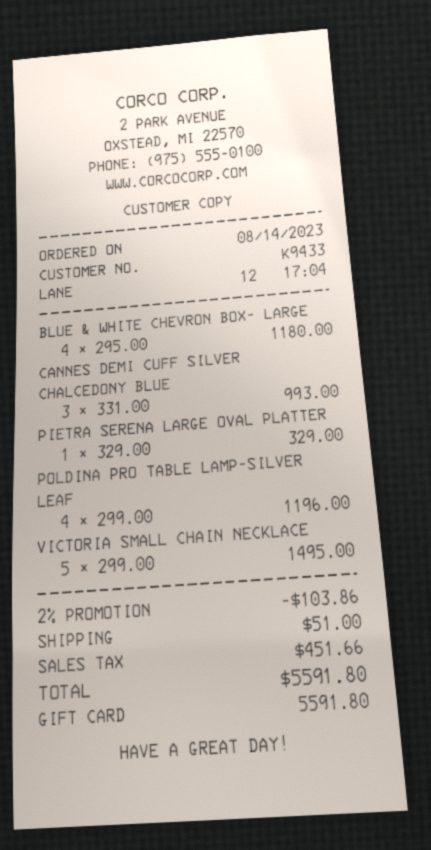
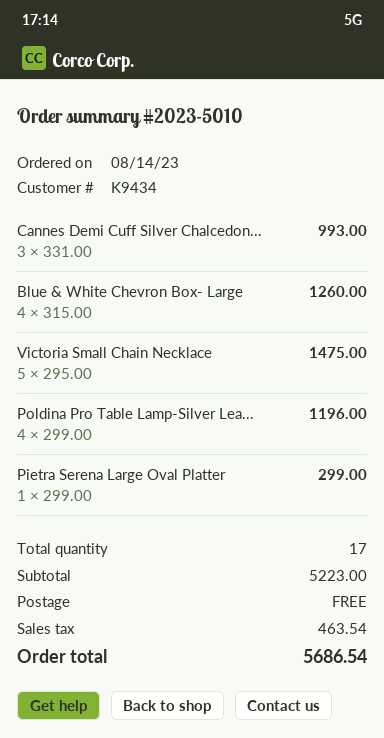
customer number: K9433 -> K9434
BLUE & WHITE CHEVRON BOX- LARGE: 4 x 295.00 = 1180.00 -> 4 x 315.00 = 1260.00
PIETRA SERENA LARGE OVAL PLATTER: 1 x 329.00 = 329.00 -> 1 x 299.00 = 299.00
VICTORIA SMALL CHAIN NECKLACE: 5 x 299.00 = 1495.00 -> 5 x 295.00 = 1475.00
discount: 2% = 103.86 -> none
shipping: 51.00 -> 0.00
tax: 451.66 -> 463.54
total: 5591.80 -> 5686.54

